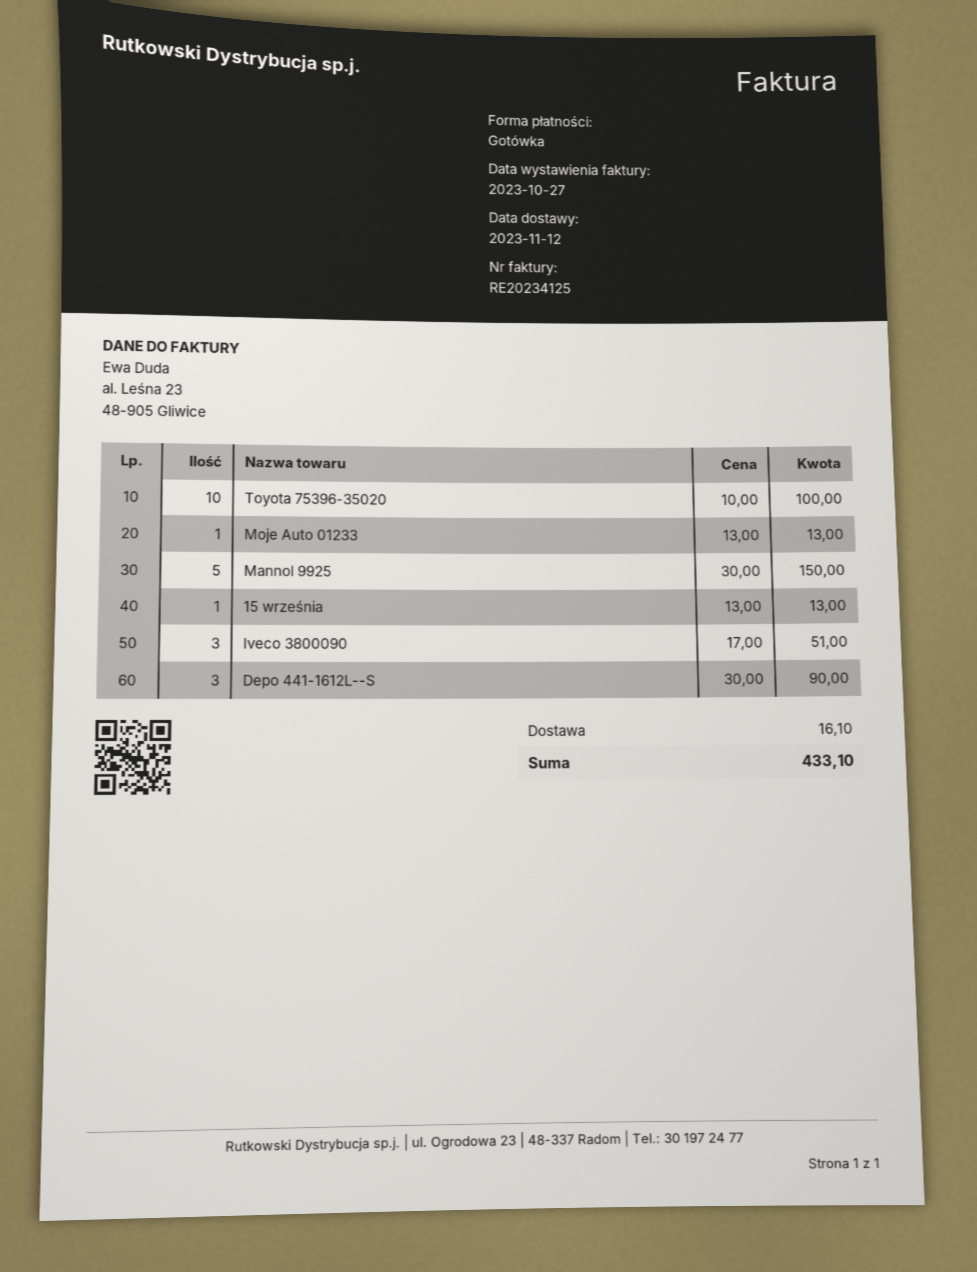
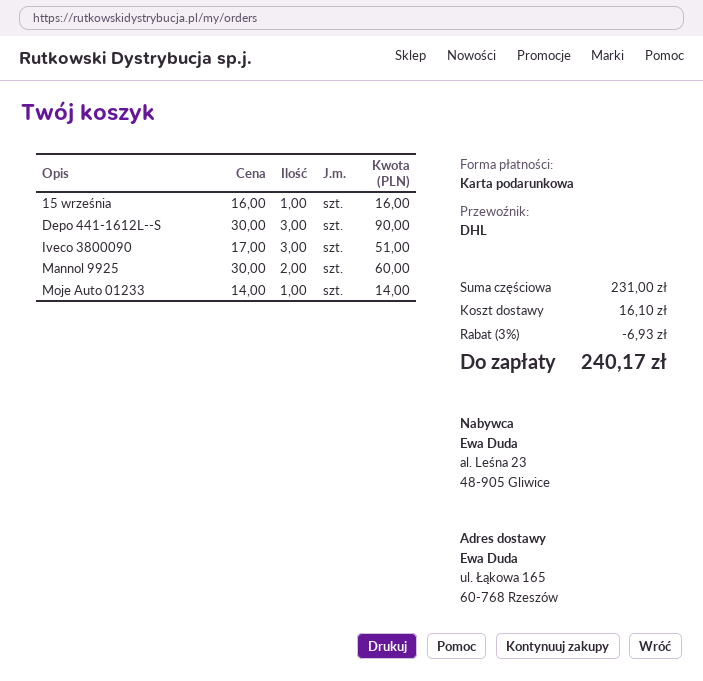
payment method: cash -> gift card
Toyota 75396-35020: 10 x 10.00 = 100.00 -> none
Moje Auto 01233: 1 x 13.00 = 13.00 -> 1 x 14.00 = 14.00
Mannol 9925: 5 x 30.00 = 150.00 -> 2 x 30.00 = 60.00
15 września: 1 x 13.00 = 13.00 -> 1 x 16.00 = 16.00
discount: none -> 3% = 6.93
total: 433.10 -> 240.17

